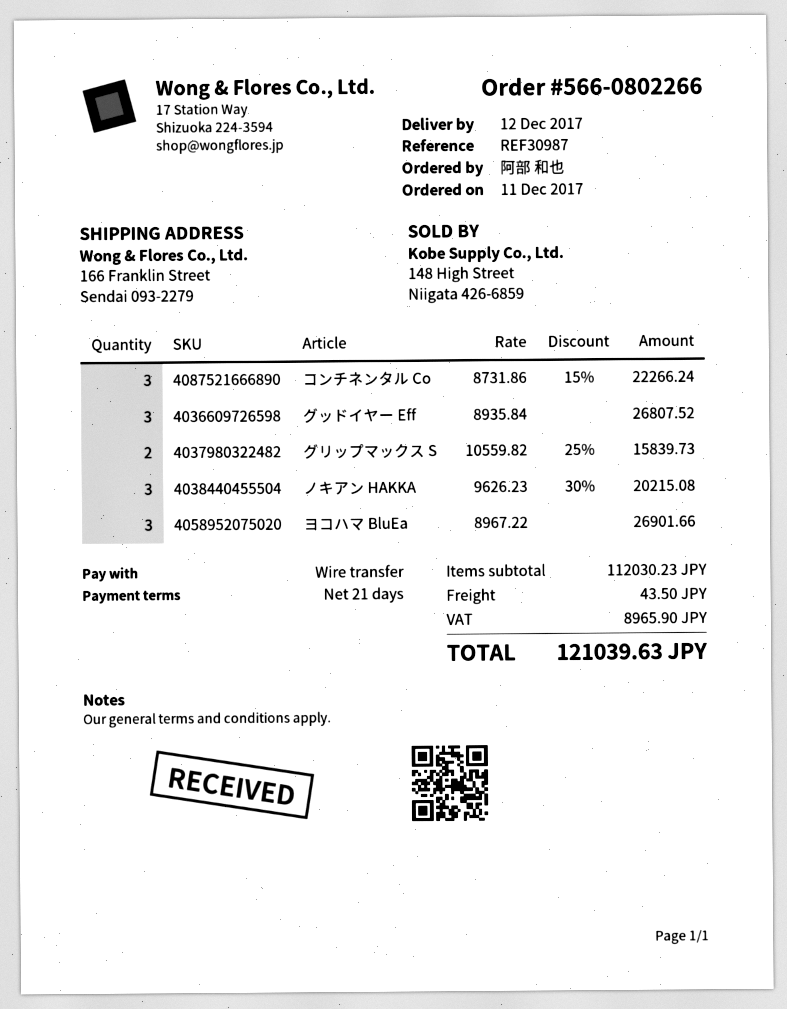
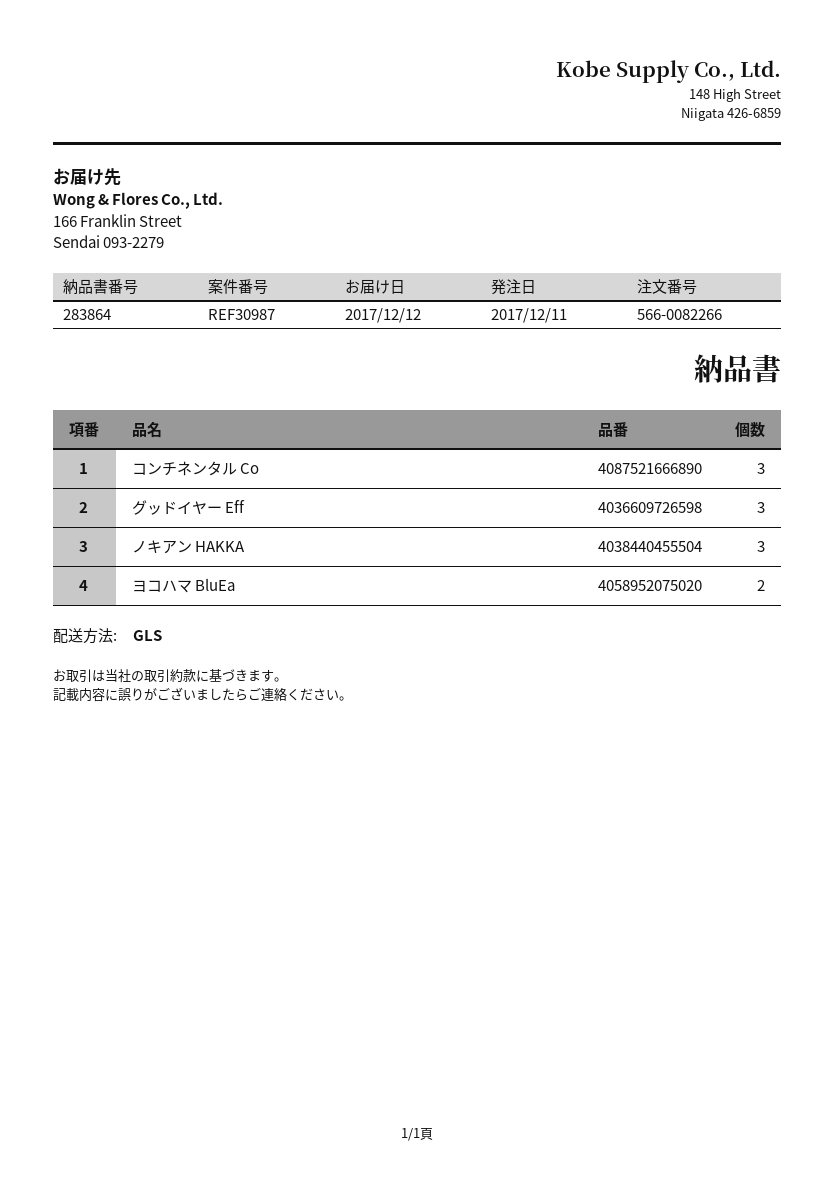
order number: 566-0802266 -> 566-0082266
グリップマックス S: 2 -> none
ヨコハマ BluEa: 3 -> 2

